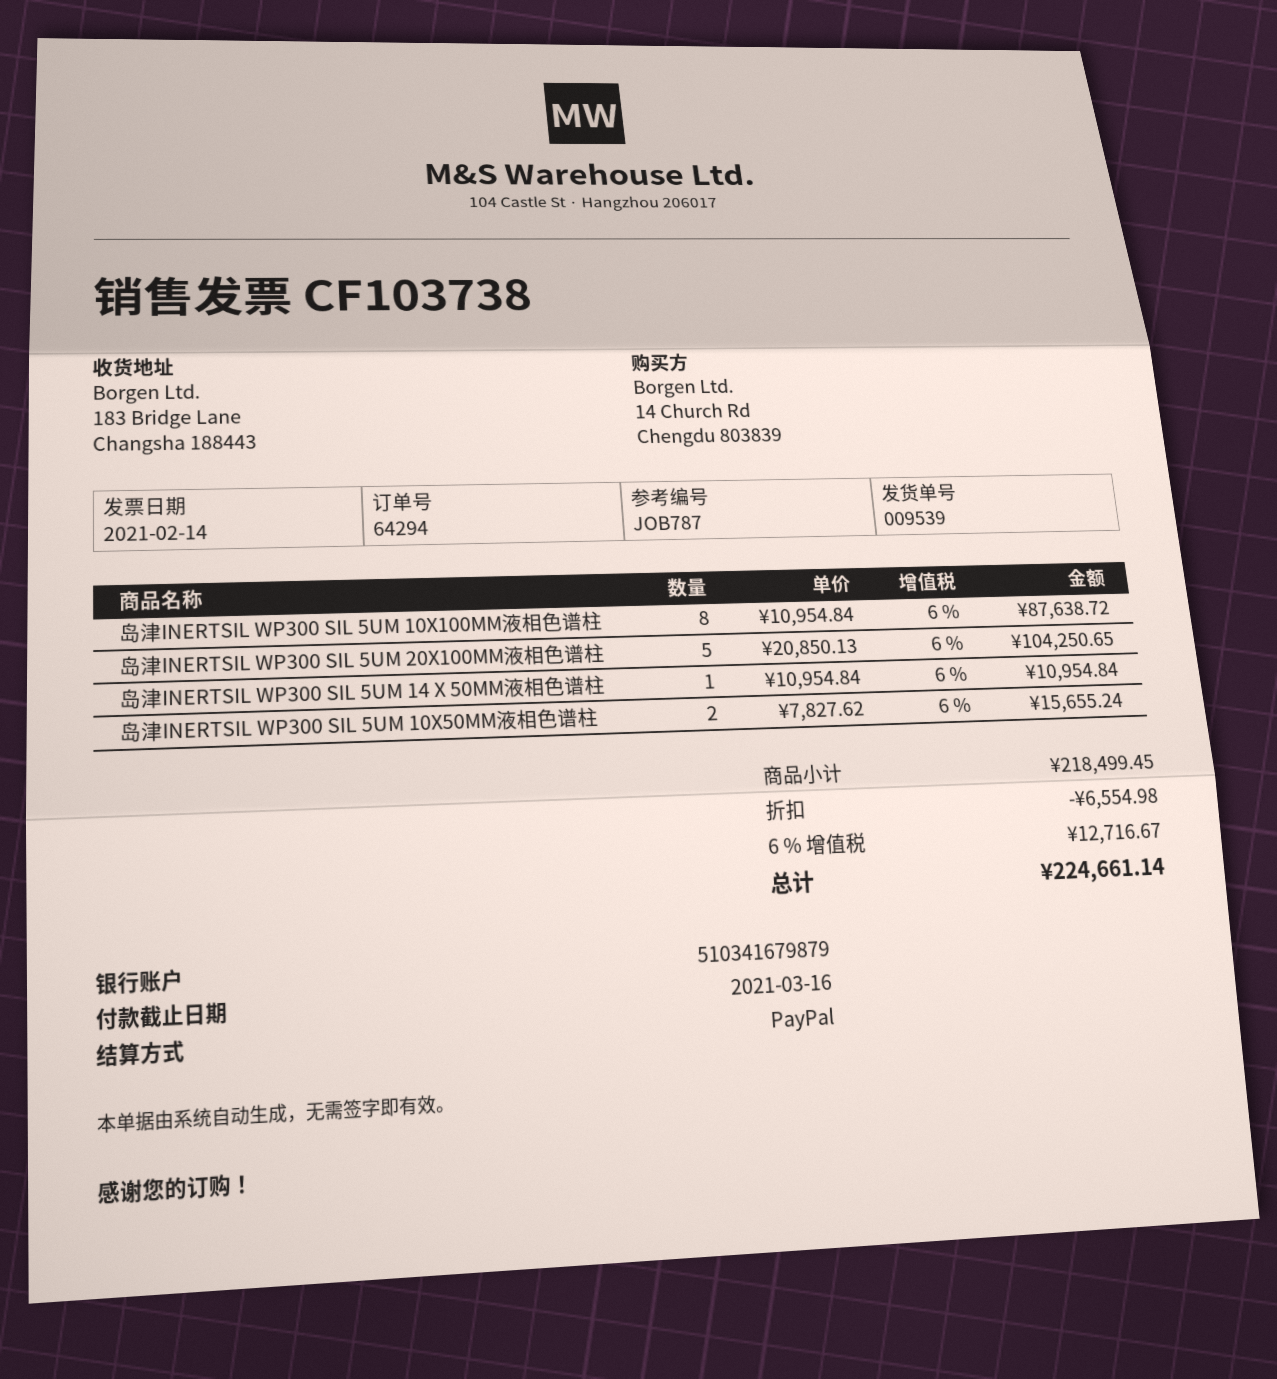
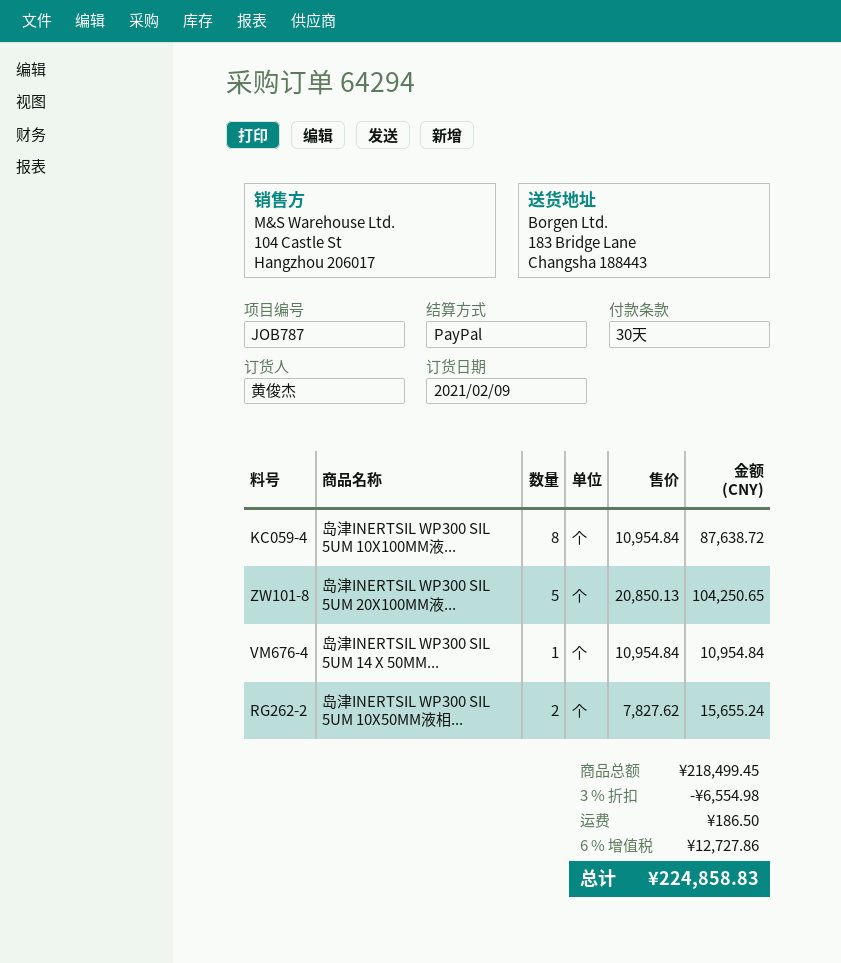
shipping: none -> 186.50
tax: 6% = 12716.67 -> 6% = 12727.86
total: 224661.14 -> 224858.83

